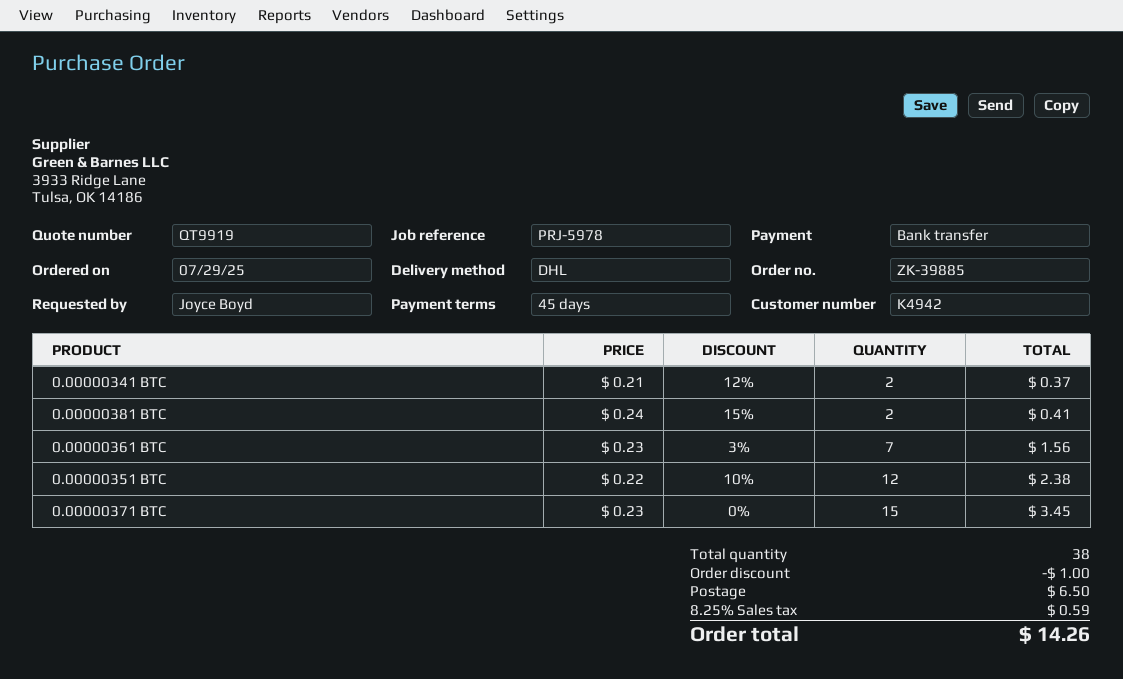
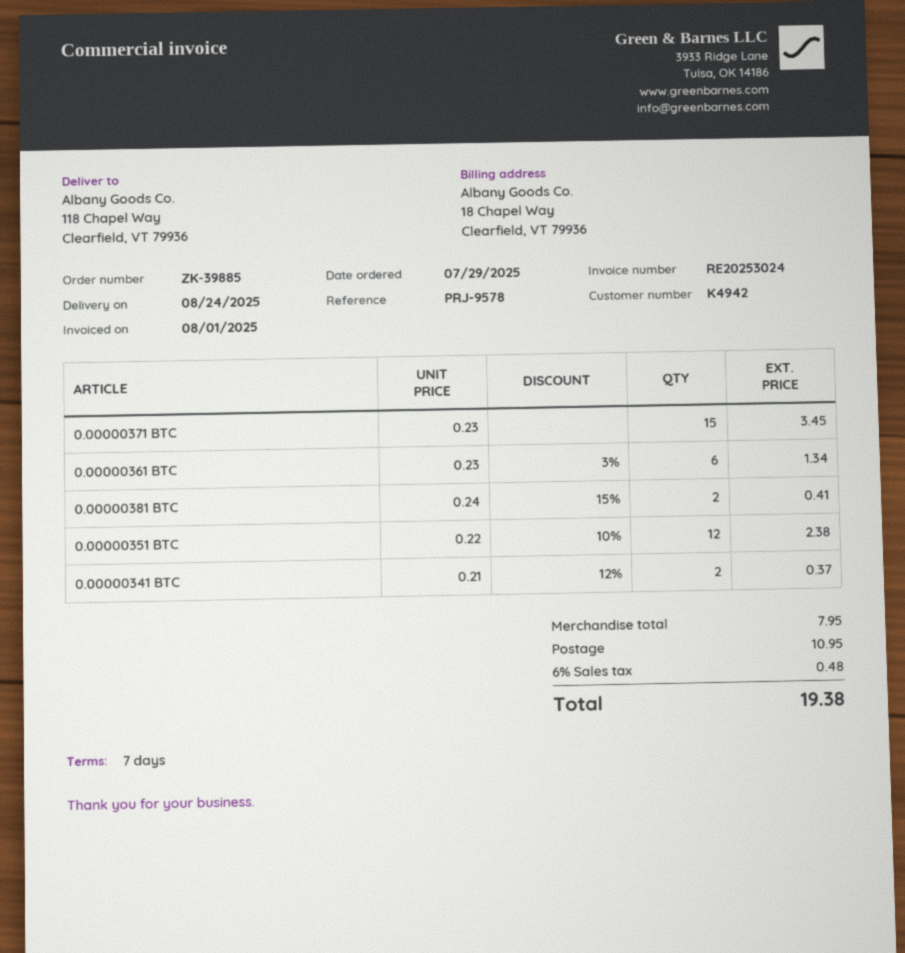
payment terms: 45 days -> 7 days
reference: PRJ-5978 -> PRJ-9578
0.00000361 BTC: 7 x 0.23 - 3% = 1.56 -> 6 x 0.23 - 3% = 1.34
discount: 1.00 -> none
shipping: 6.50 -> 10.95
tax: 8.25% = 0.59 -> 6% = 0.48
total: 14.26 -> 19.38

